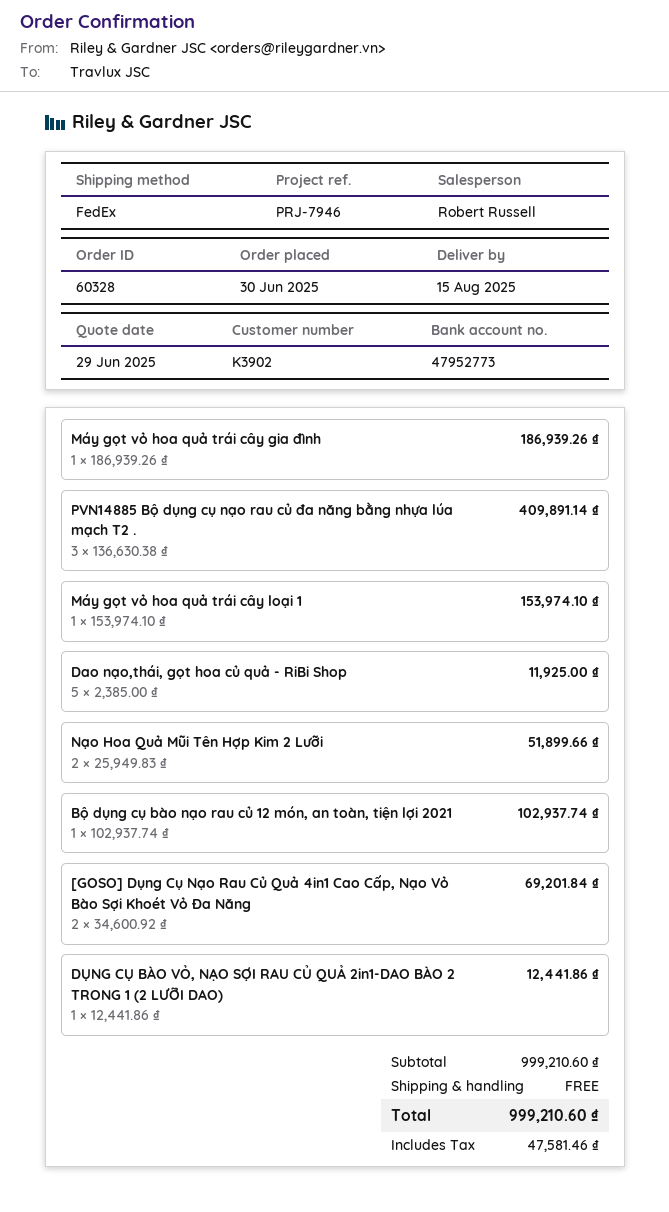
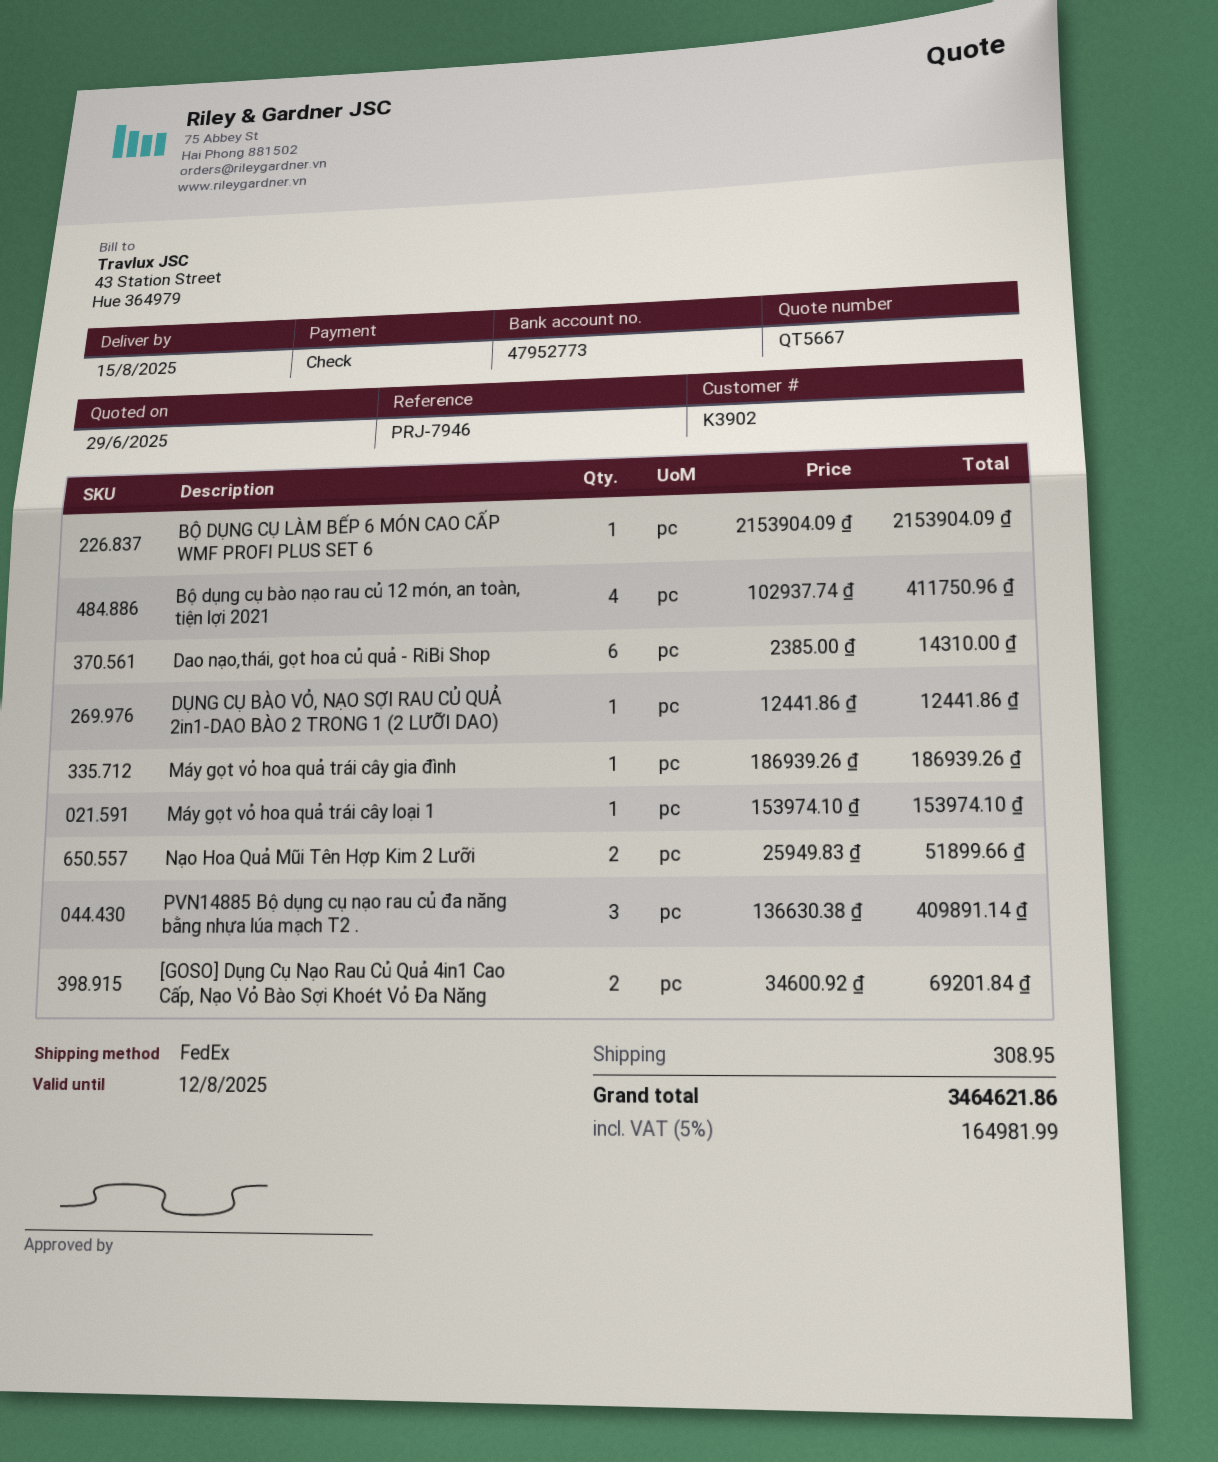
Dao nạo,thái, gọt hoa củ quả - RiBi Shop: 5 x 2385.00 = 11925.00 -> 6 x 2385.00 = 14310.00
Bộ dụng cụ bào nạo rau củ 12 món, an toàn, tiện lợi 2021: 1 x 102937.74 = 102937.74 -> 4 x 102937.74 = 411750.96
BỘ DỤNG CỤ LÀM BẾP 6 MÓN CAO CẤP WMF PROFI PLUS SET 6: none -> 1 x 2153904.09 = 2153904.09
shipping: 0.00 -> 308.95
tax: 47581.46 -> 164981.99
total: 999210.60 -> 3464621.86

